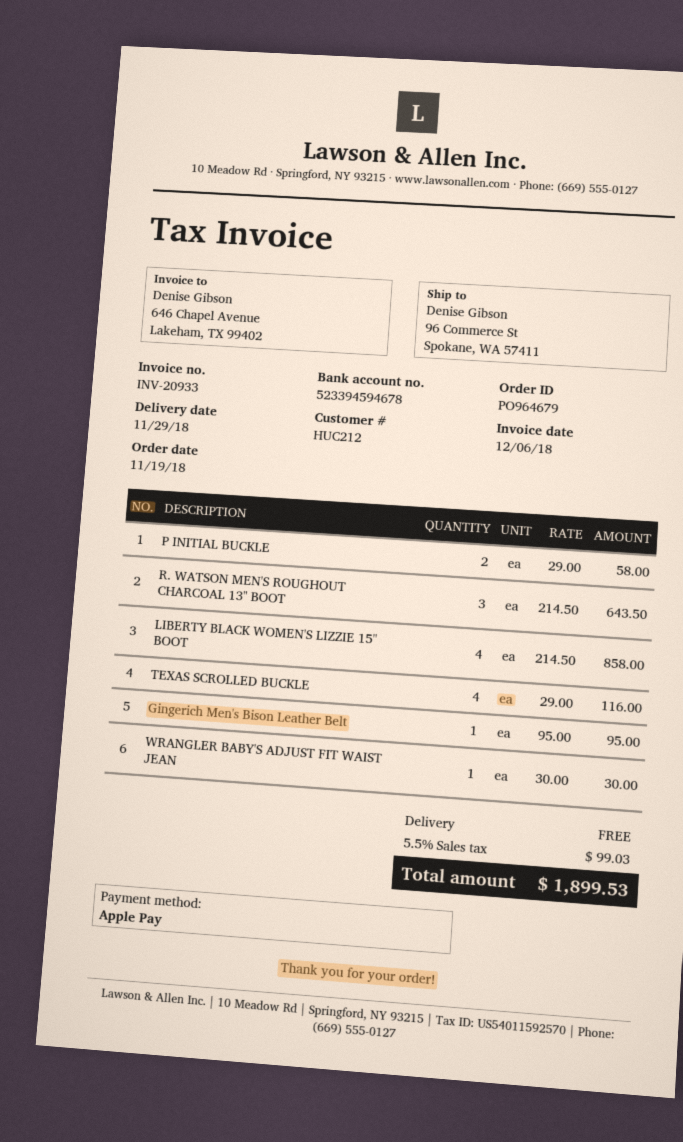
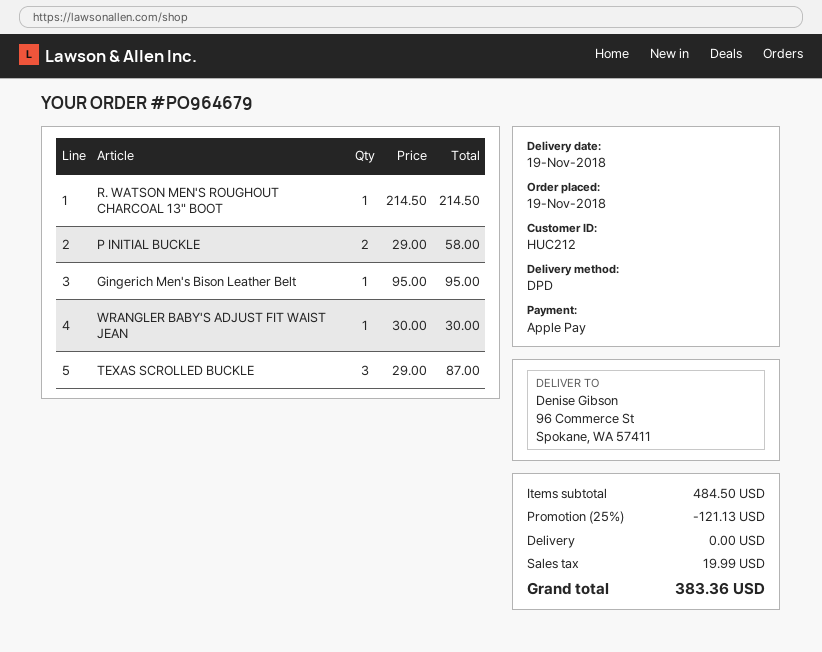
delivery date: 2018-11-29 -> 2018-11-19
R. WATSON MEN'S ROUGHOUT CHARCOAL 13" BOOT: 3 x 214.50 = 643.50 -> 1 x 214.50 = 214.50
LIBERTY BLACK WOMEN'S LIZZIE 15" BOOT: 4 x 214.50 = 858.00 -> none
TEXAS SCROLLED BUCKLE: 4 x 29.00 = 116.00 -> 3 x 29.00 = 87.00
discount: none -> 25% = 121.13
tax: 99.03 -> 19.99
total: 1899.53 -> 383.36

